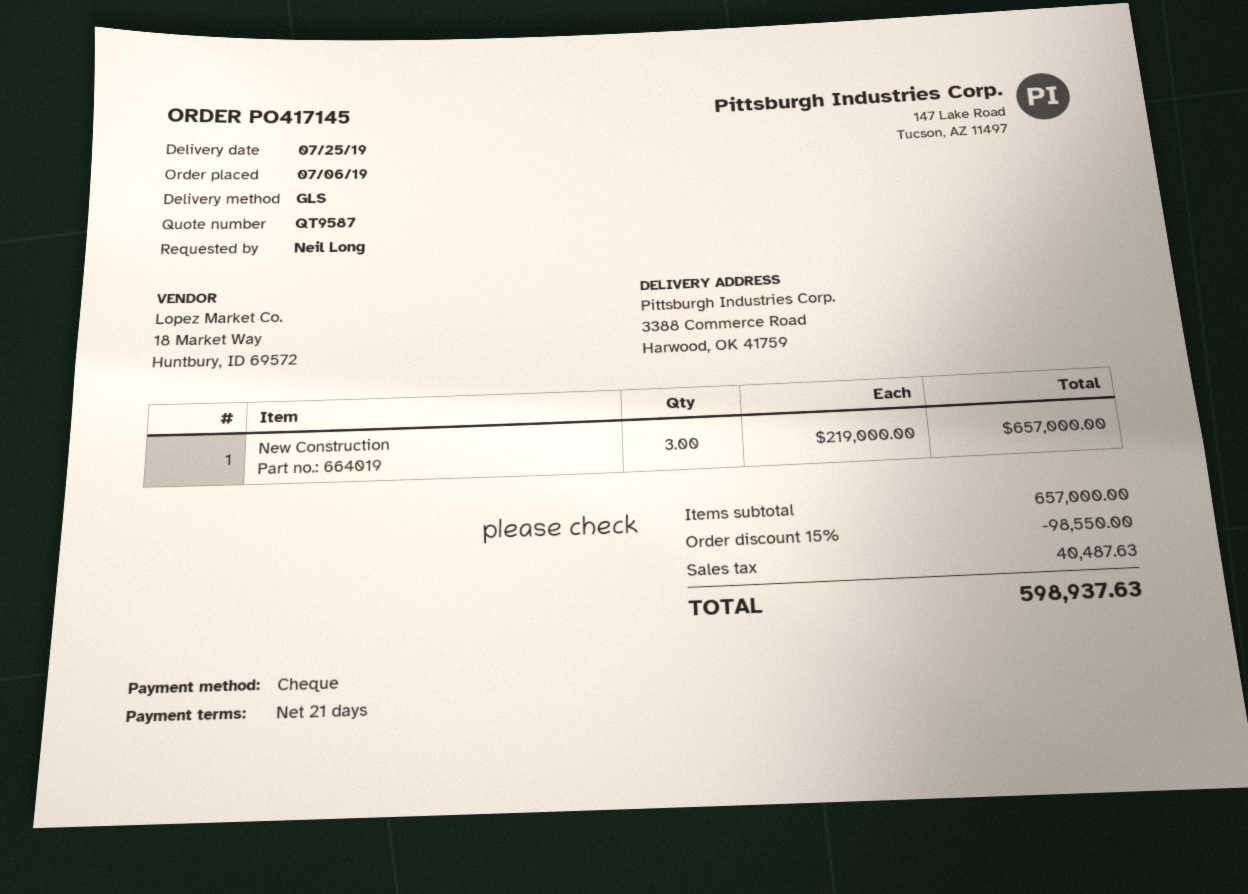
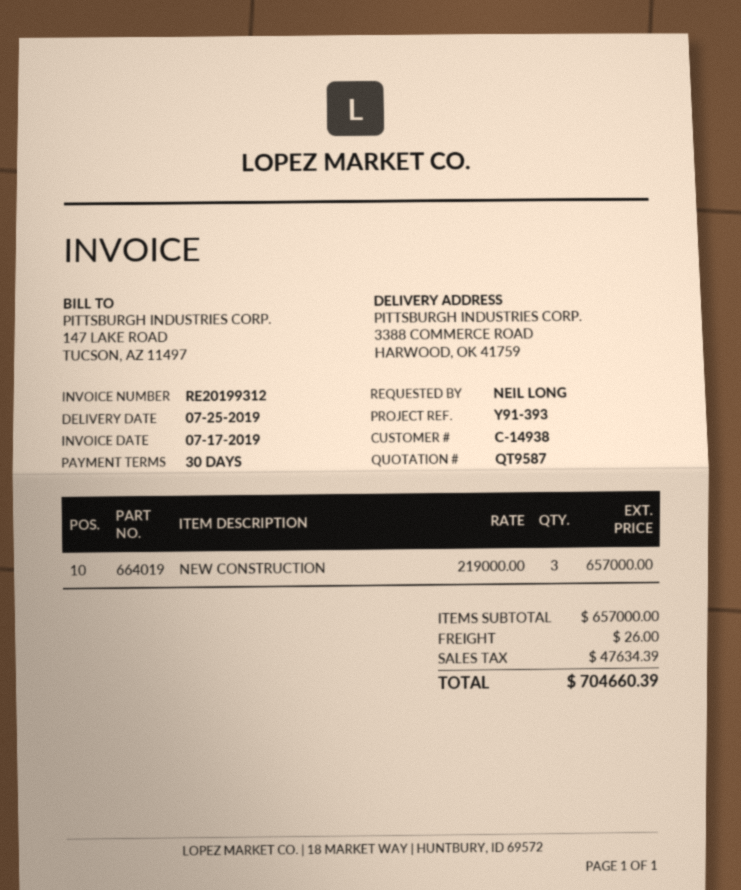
payment terms: 21 days -> 30 days
discount: 15% = 98550.00 -> none
shipping: none -> 26.00
tax: 40487.63 -> 47634.39
total: 598937.63 -> 704660.39

